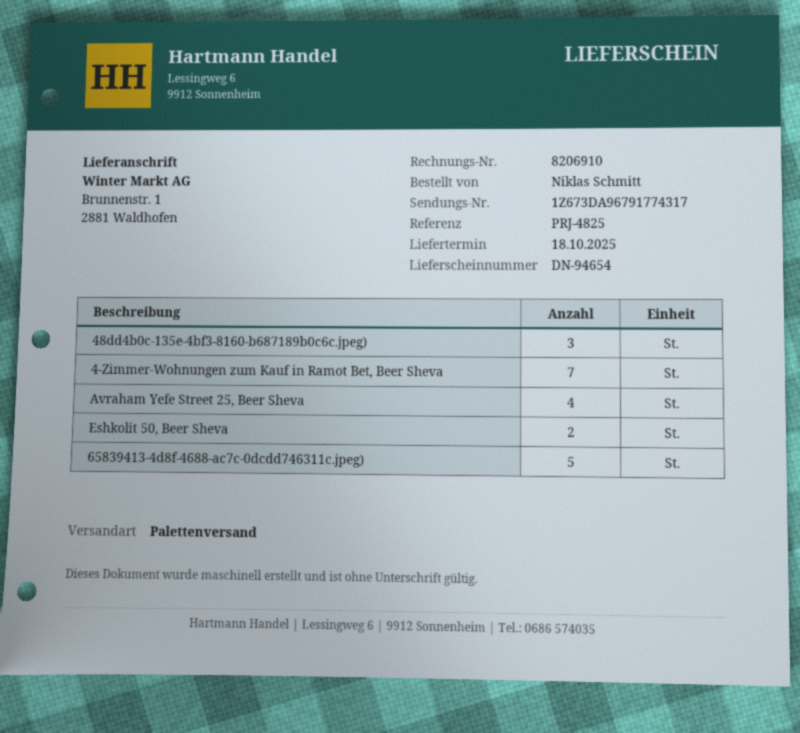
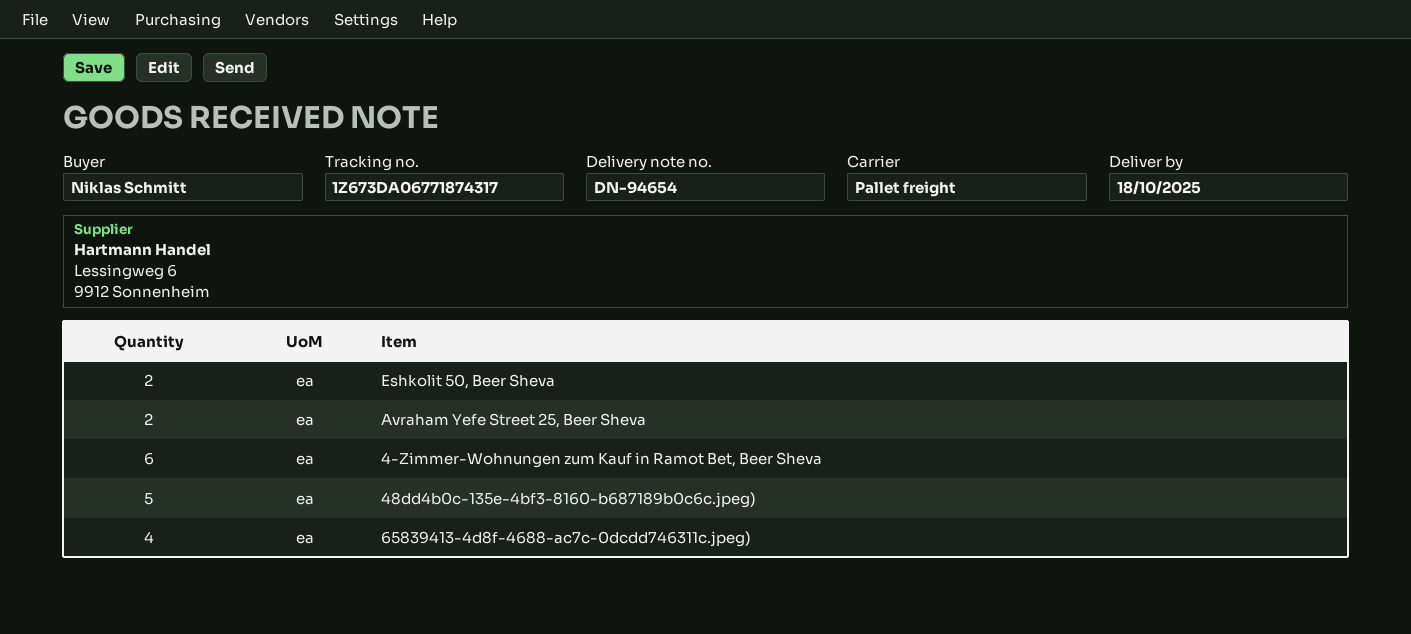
tracking number: 1Z673DA96791774317 -> 1Z673DA06771874317
48dd4b0c-135e-4bf3-8160-b687189b0c6c.jpeg): 3 -> 5
4-Zimmer-Wohnungen zum Kauf in Ramot Bet, Beer Sheva: 7 -> 6
Avraham Yefe Street 25, Beer Sheva: 4 -> 2
65839413-4d8f-4688-ac7c-0dcdd746311c.jpeg): 5 -> 4

